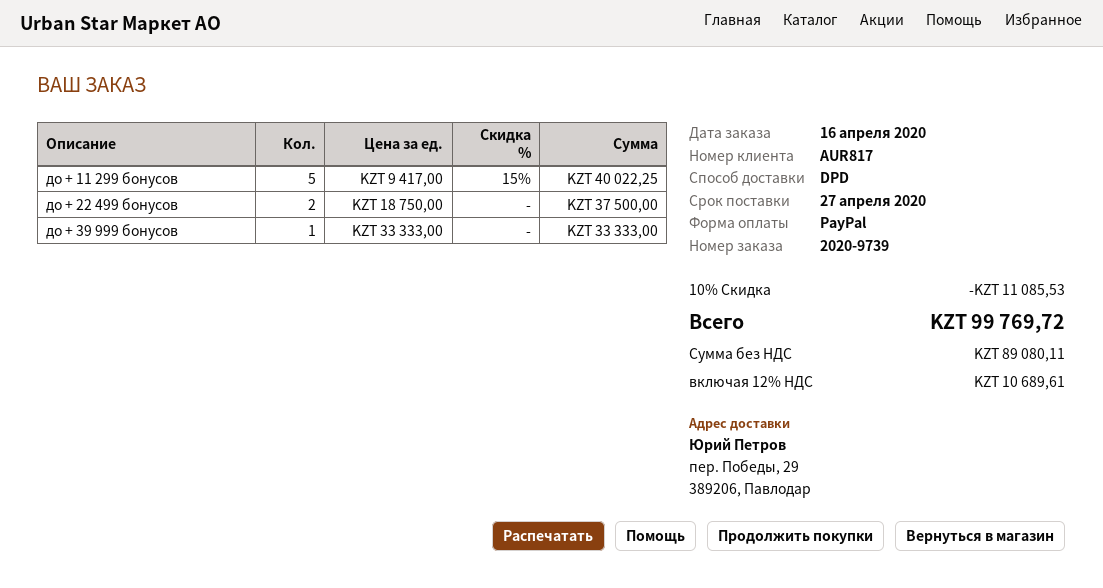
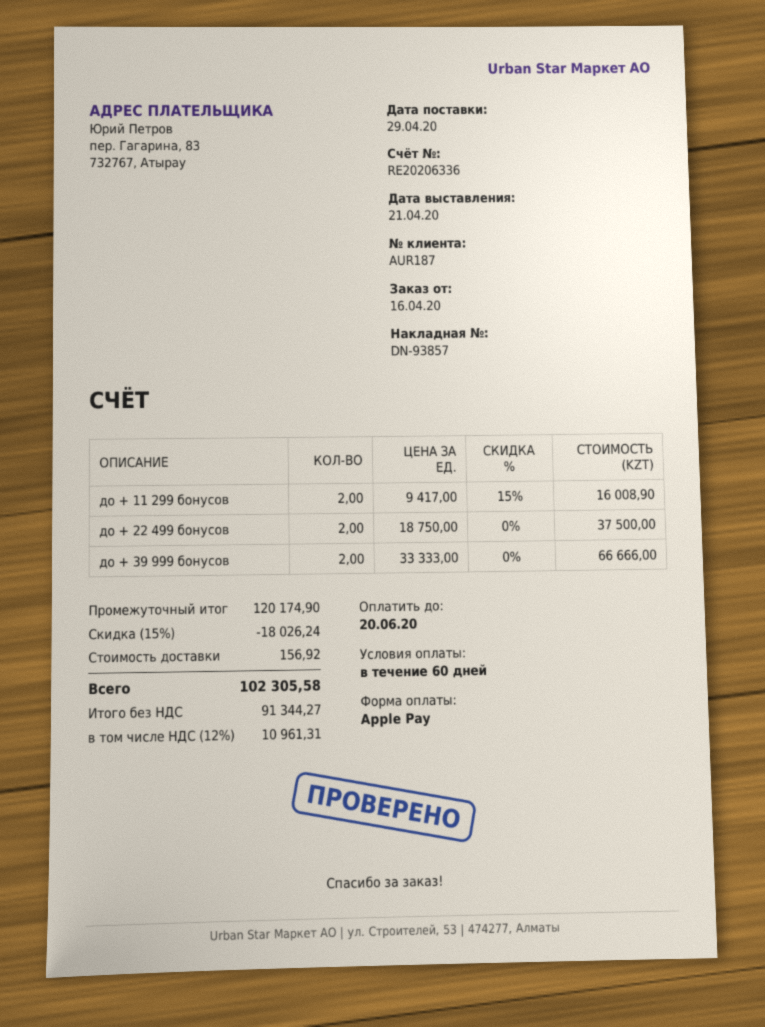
delivery date: 2020-04-27 -> 2020-04-29
customer number: AUR817 -> AUR187
payment method: PayPal -> Apple Pay
до + 11 299 бонусов: 5 x 9417.00 - 15% = 40022.25 -> 2 x 9417.00 - 15% = 16008.90
до + 39 999 бонусов: 1 x 33333.00 = 33333.00 -> 2 x 33333.00 = 66666.00
discount: 10% = 11085.53 -> 15% = 18026.24
shipping: none -> 156.92
net: 89080.11 -> 91344.27
tax: 12% = 10689.61 -> 12% = 10961.31
total: 99769.72 -> 102305.58

